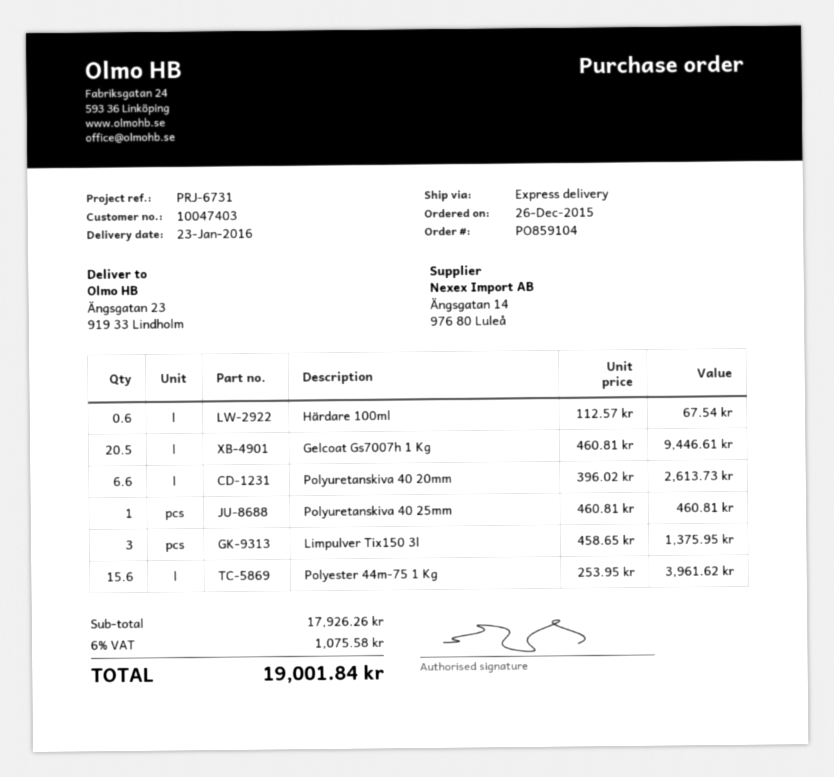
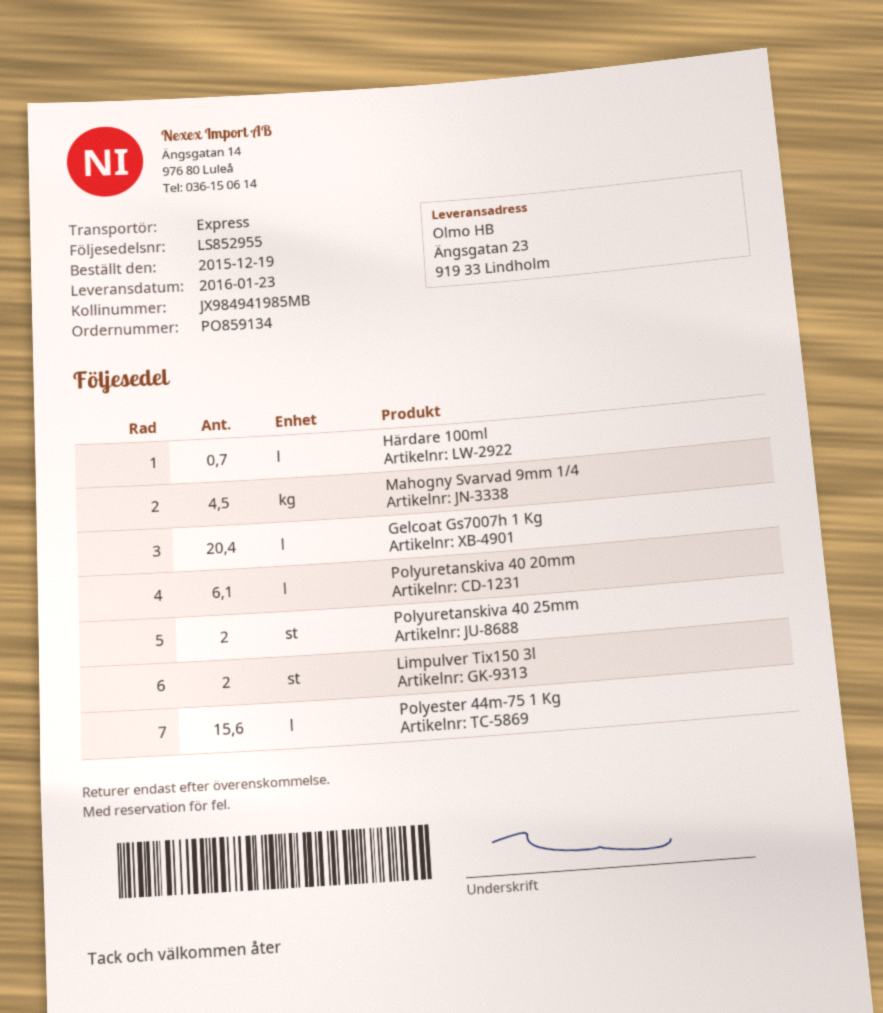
order number: PO859104 -> PO859134
order date: 2015-12-26 -> 2015-12-19
Härdare 100ml: 0.6 -> 0.7
Gelcoat Gs7007h 1 Kg: 20.5 -> 20.4
Polyuretanskiva 40 20mm: 6.6 -> 6.1
Polyuretanskiva 40 25mm: 1 -> 2
Limpulver Tix150 3l: 3 -> 2
Mahogny Svarvad 9mm 1/4: none -> 4.5

